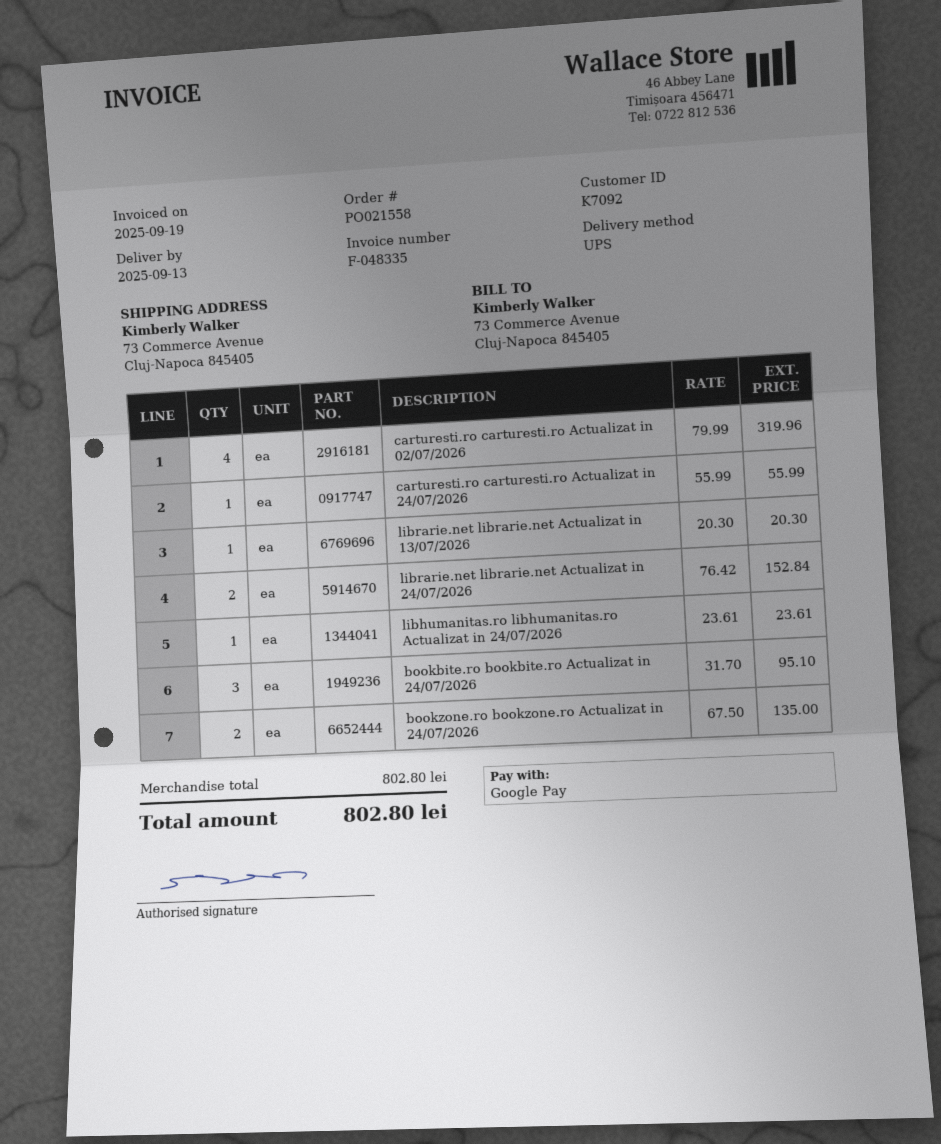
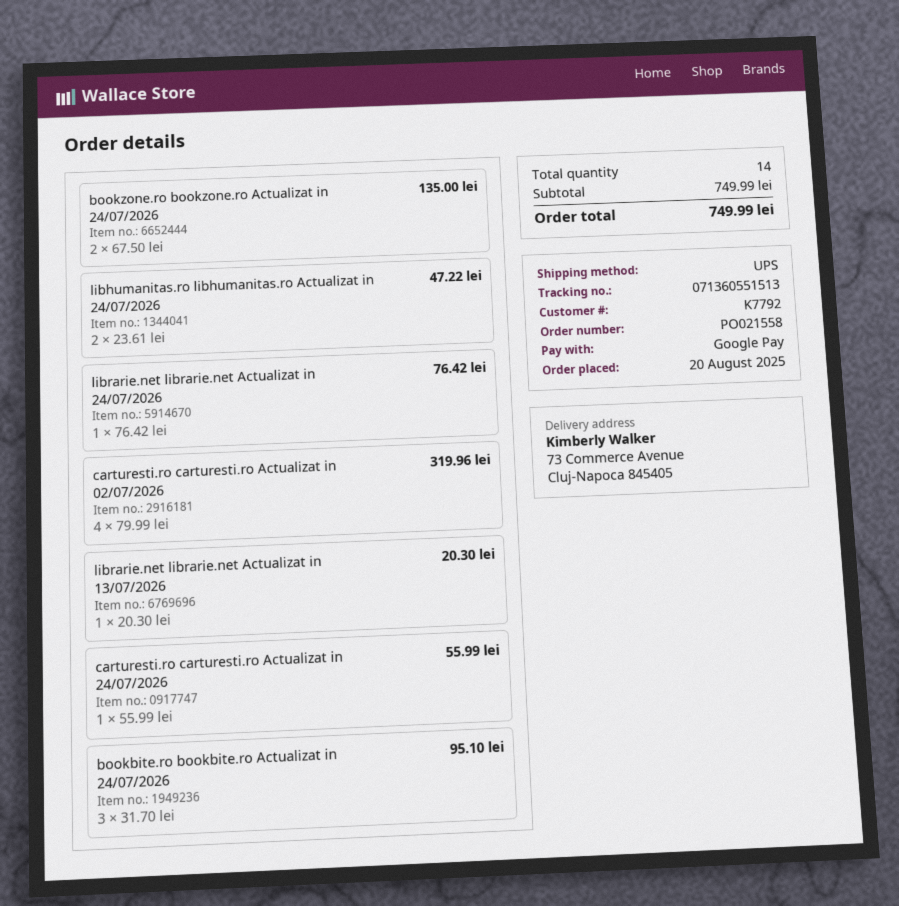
customer number: K7092 -> K7792
librarie.net librarie.net Actualizat in 24/07/2026: 2 x 76.42 = 152.84 -> 1 x 76.42 = 76.42
libhumanitas.ro libhumanitas.ro Actualizat in 24/07/2026: 1 x 23.61 = 23.61 -> 2 x 23.61 = 47.22
subtotal: 802.80 -> 749.99
total: 802.80 -> 749.99

